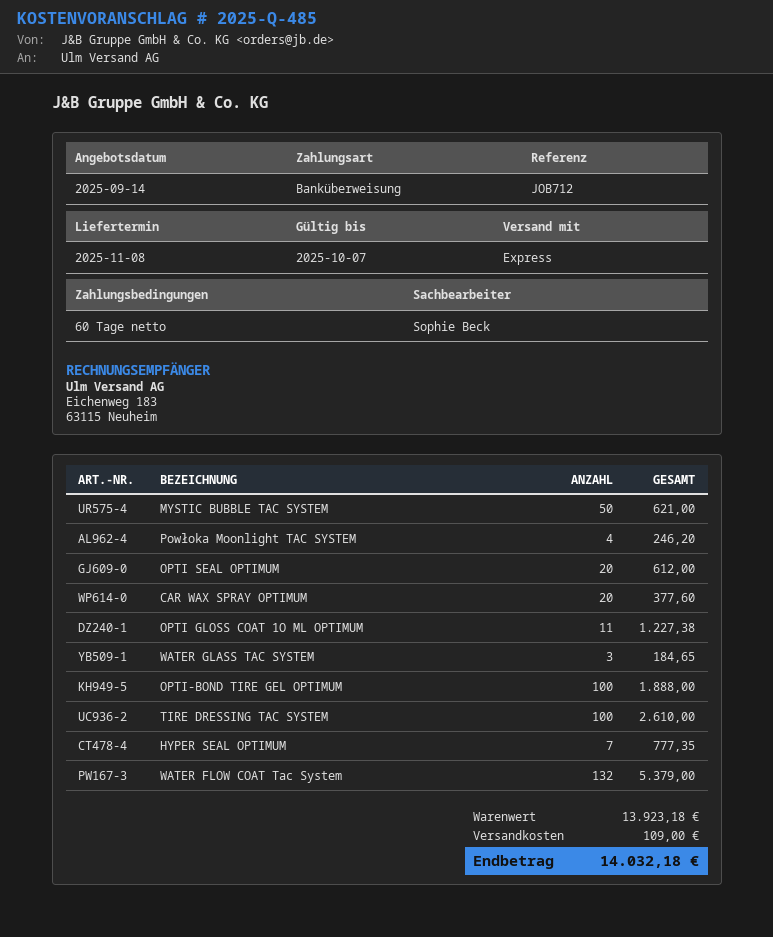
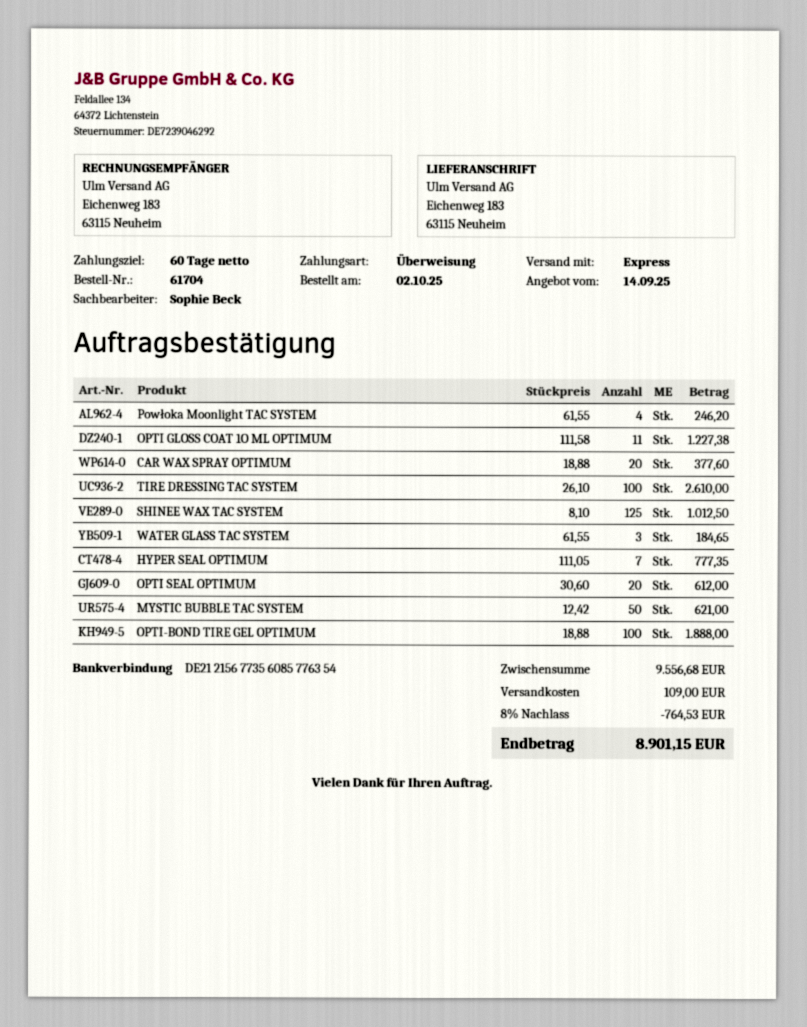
WATER FLOW COAT Tac System: 132 for 5379.00 -> none
SHINEE WAX TAC SYSTEM: none -> 125 for 1012.50
subtotal: 13923.18 -> 9556.68
discount: none -> 8% = 764.53
total: 14032.18 -> 8901.15

